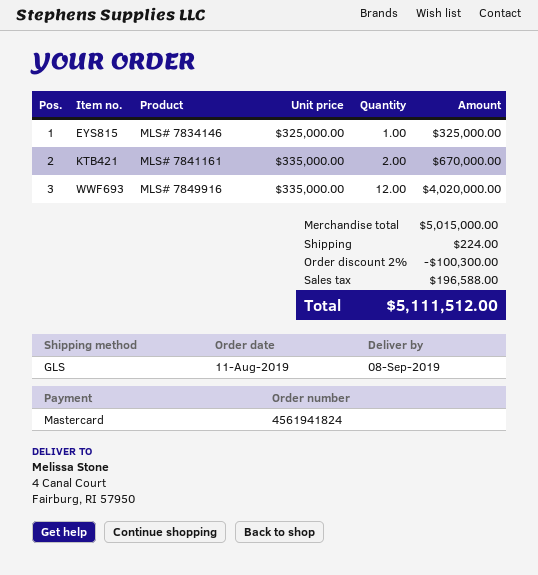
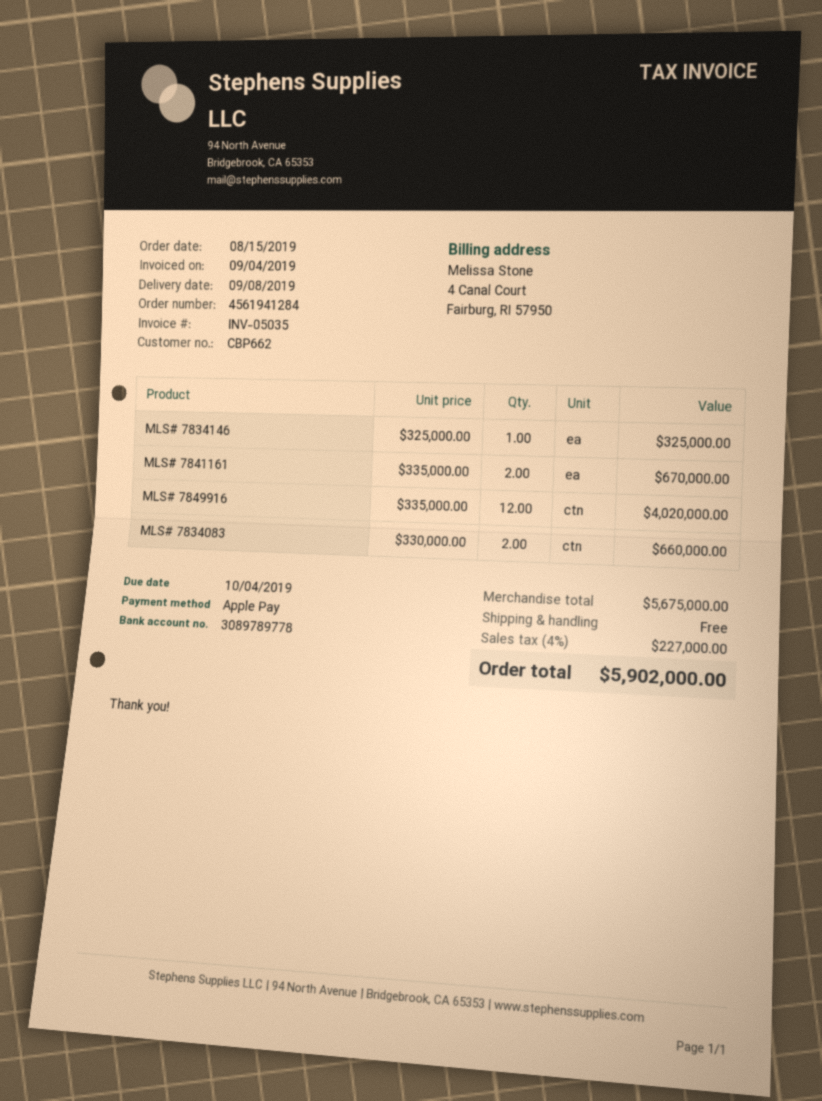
order number: 4561941824 -> 4561941284
order date: 2019-08-11 -> 2019-08-15
payment method: Mastercard -> Apple Pay
MLS# 7834083: none -> 2 x 330000.00 = 660000.00
subtotal: 5015000.00 -> 5675000.00
discount: 2% = 100300.00 -> none
shipping: 224.00 -> 0.00
tax: 196588.00 -> 227000.00
total: 5111512.00 -> 5902000.00

